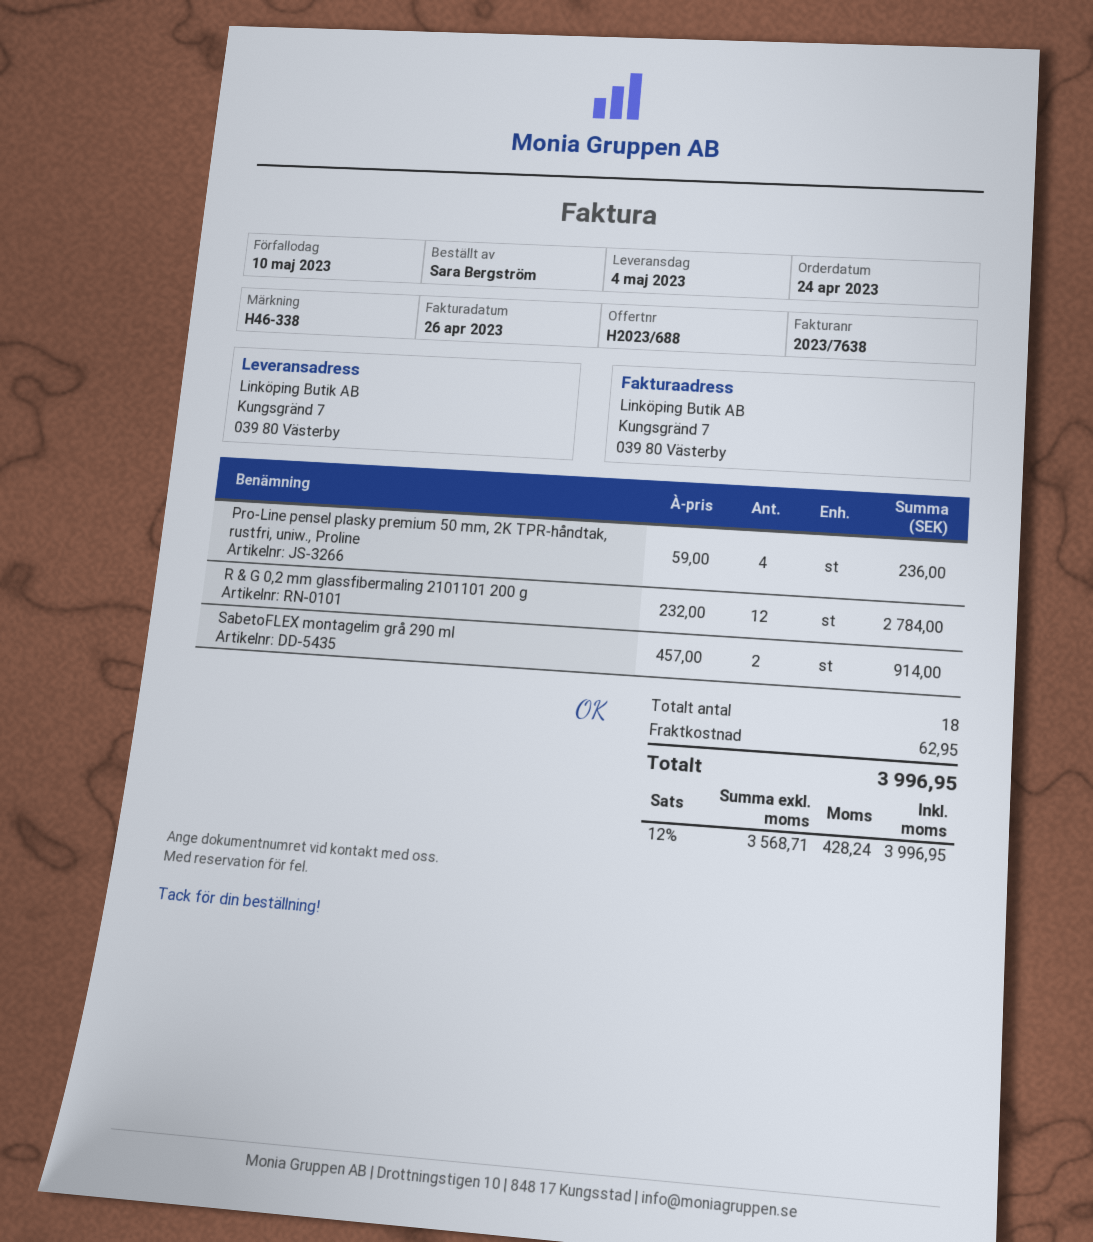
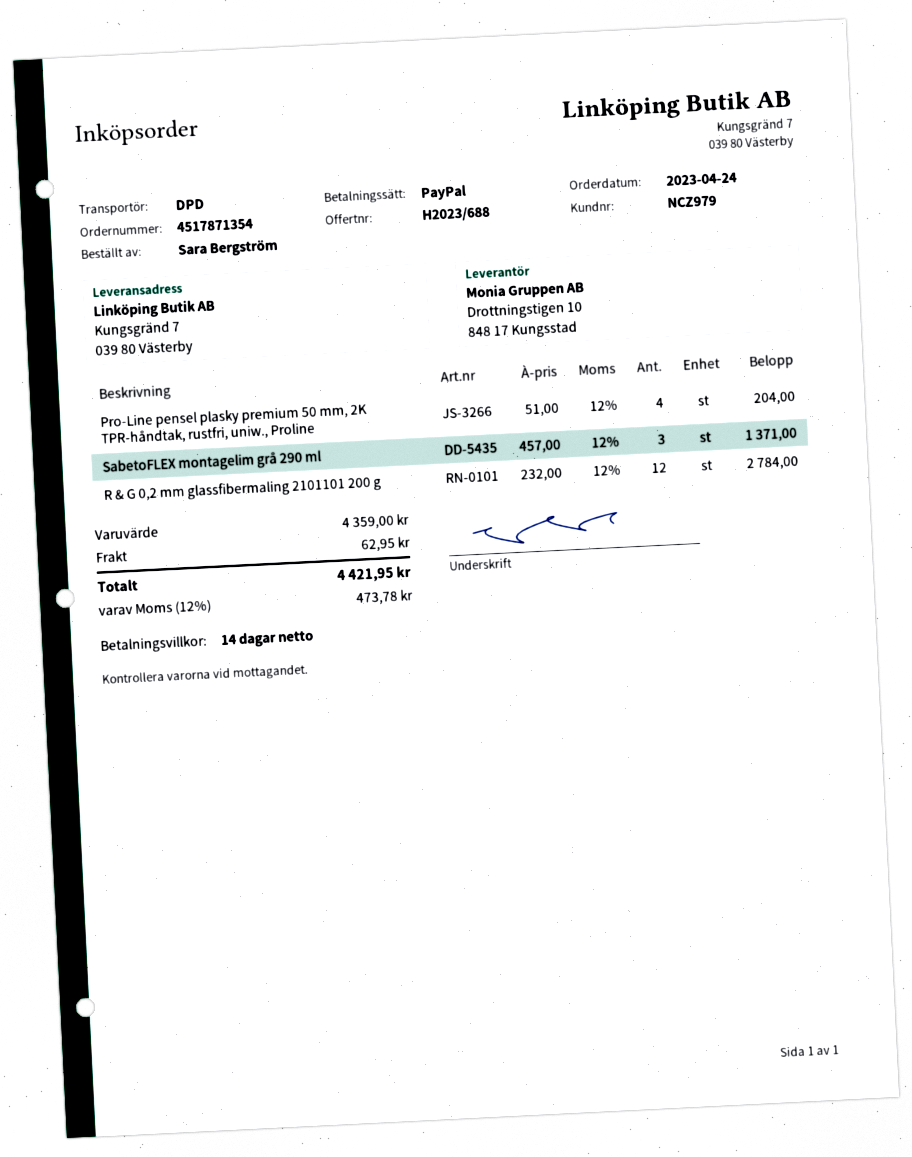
Pro-Line pensel plasky premium 50 mm, 2K TPR-håndtak, rustfri, uniw., Proline: 4 x 59.00 = 236.00 -> 4 x 51.00 = 204.00
SabetoFLEX montagelim grå 290 ml: 2 x 457.00 = 914.00 -> 3 x 457.00 = 1371.00
tax: 12% = 428.24 -> 12% = 473.78
total: 3996.95 -> 4421.95

